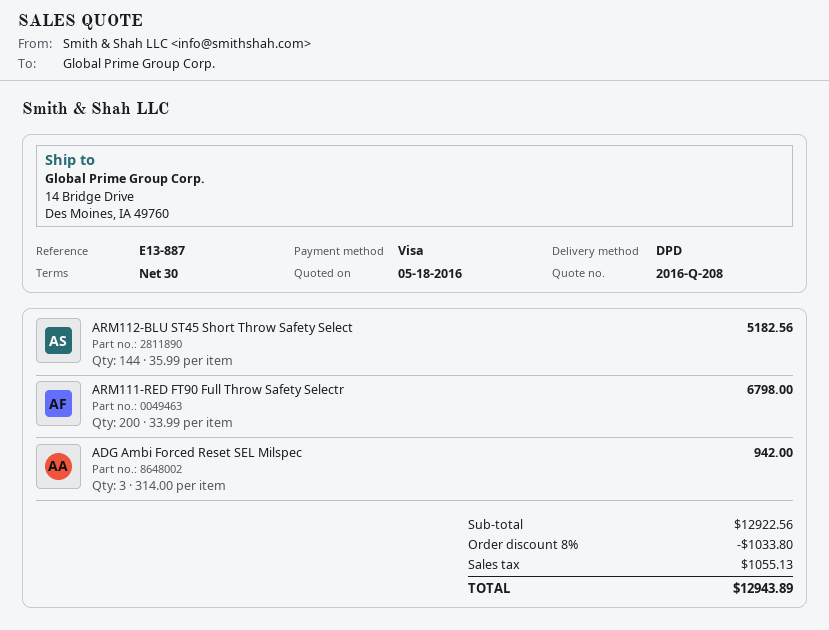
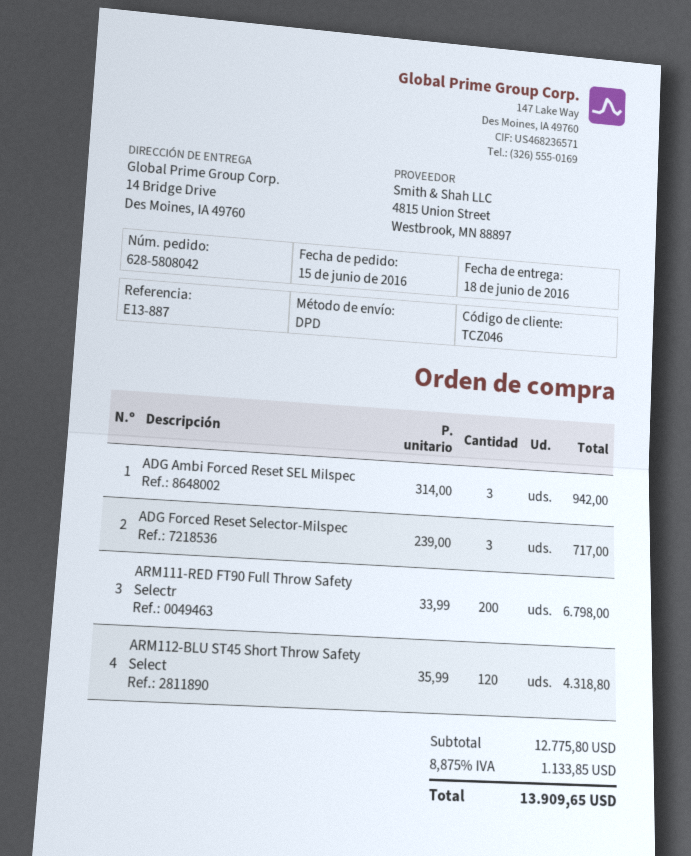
ARM112-BLU ST45 Short Throw Safety Select: 144 x 35.99 = 5182.56 -> 120 x 35.99 = 4318.80
ADG Forced Reset Selector-Milspec: none -> 3 x 239.00 = 717.00
subtotal: 12922.56 -> 12775.80
discount: 8% = 1033.80 -> none
tax: 1055.13 -> 1133.85
total: 12943.89 -> 13909.65

